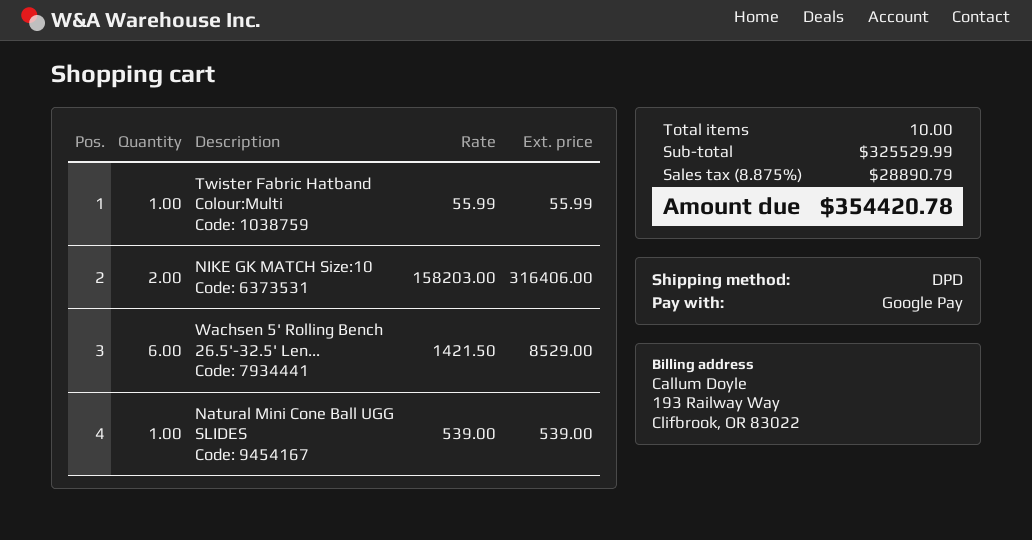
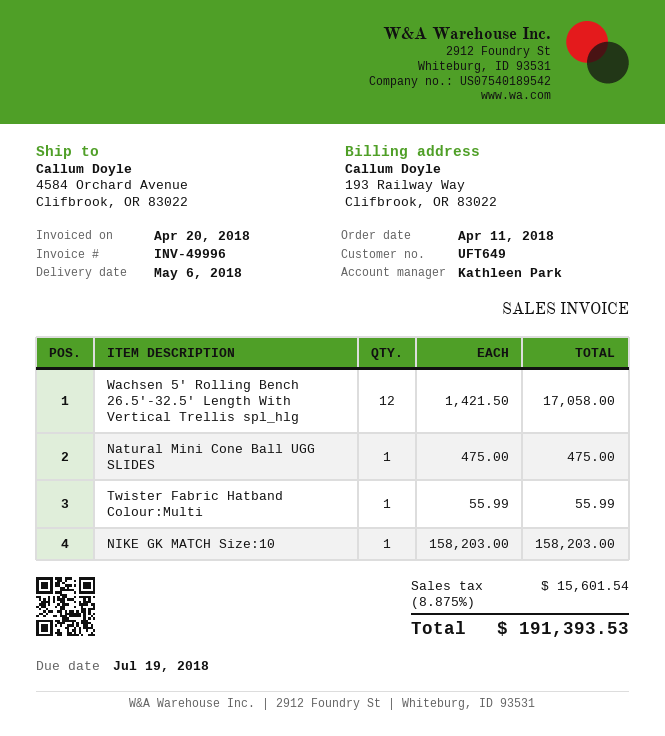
NIKE GK MATCH Size:10: 2 x 158203.00 = 316406.00 -> 1 x 158203.00 = 158203.00
Wachsen 5' Rolling Bench 26.5'-32.5' Len...: 6 x 1421.50 = 8529.00 -> 12 x 1421.50 = 17058.00
Natural Mini Cone Ball UGG SLIDES: 1 x 539.00 = 539.00 -> 1 x 475.00 = 475.00
tax: 8.875% = 28890.79 -> 8.875% = 15601.54
total: 354420.78 -> 191393.53

